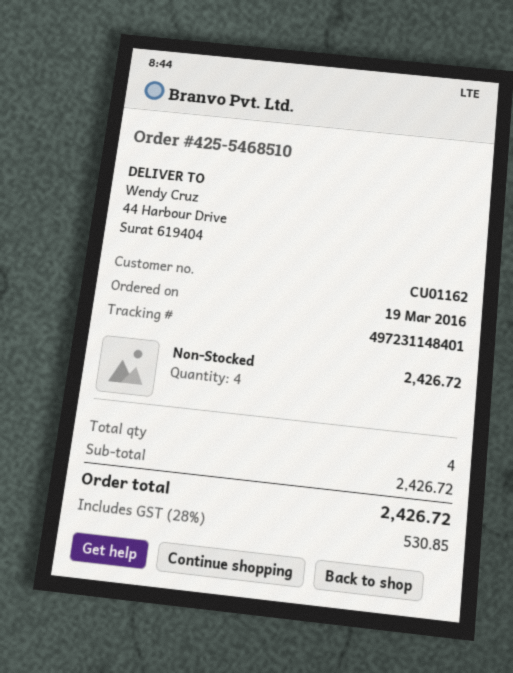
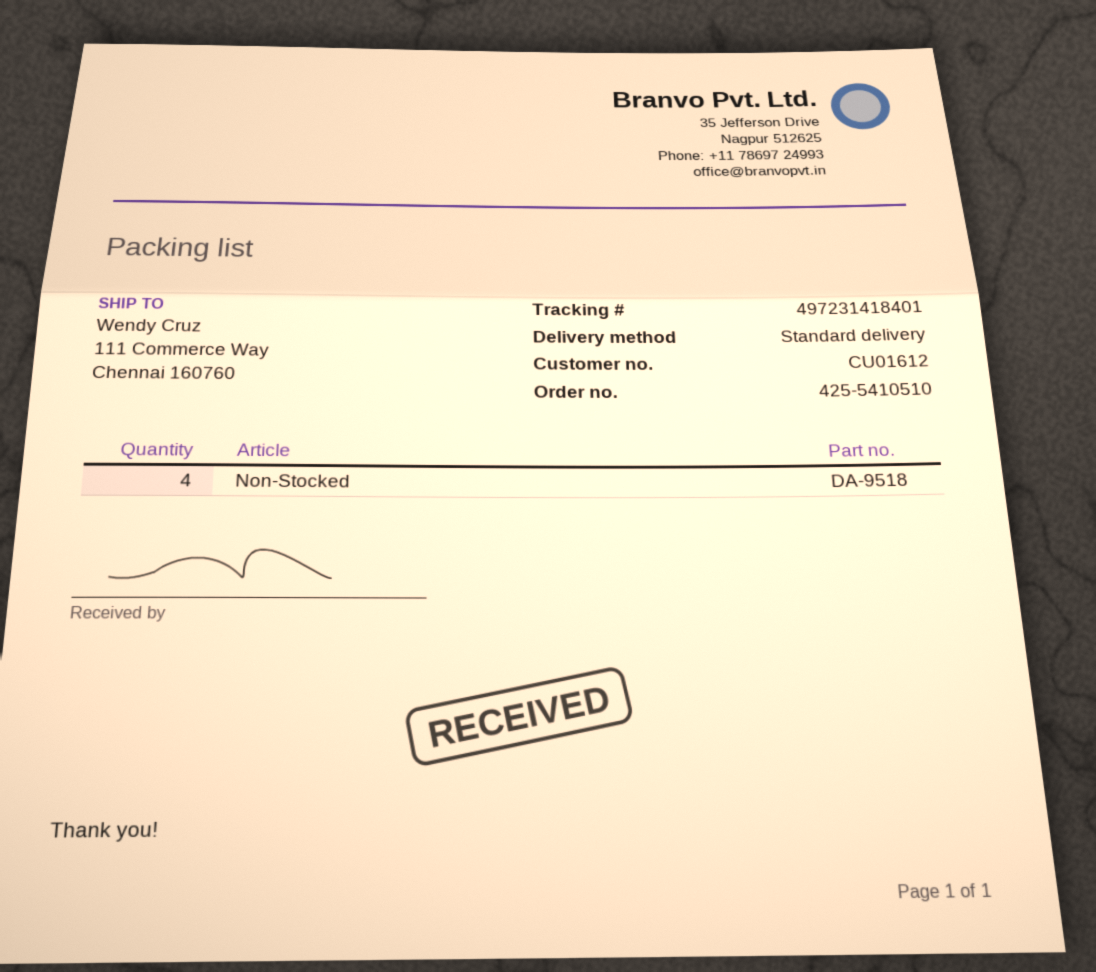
order number: 425-5468510 -> 425-5410510
customer number: CU01162 -> CU01612
tracking number: 497231148401 -> 497231418401
ship to: 44 Harbour Drive, Surat 619404 -> 111 Commerce Way, Chennai 160760

